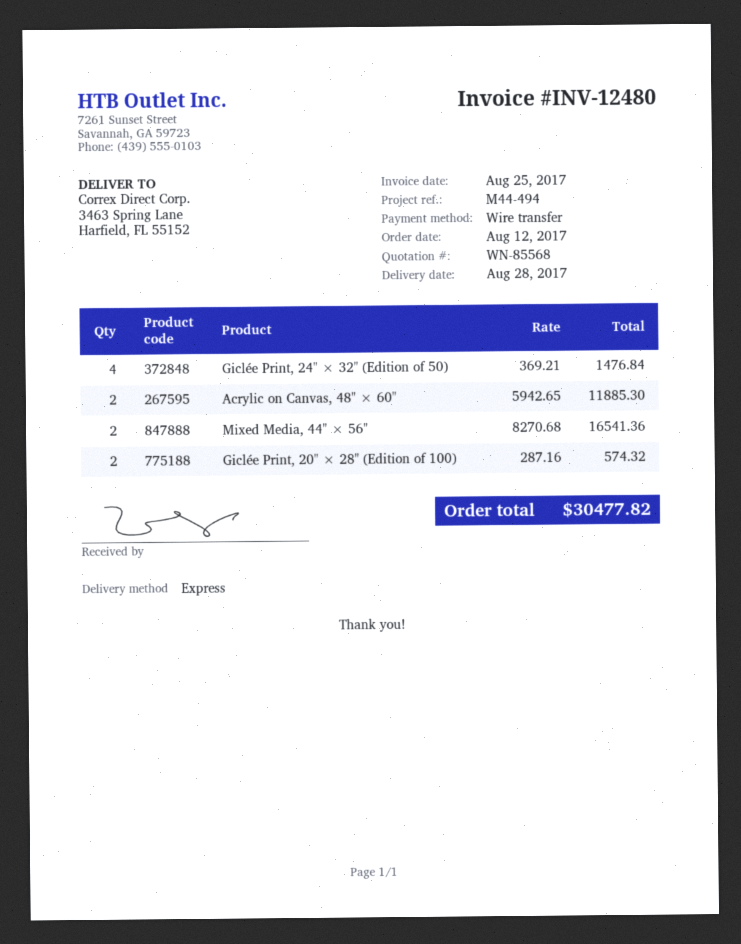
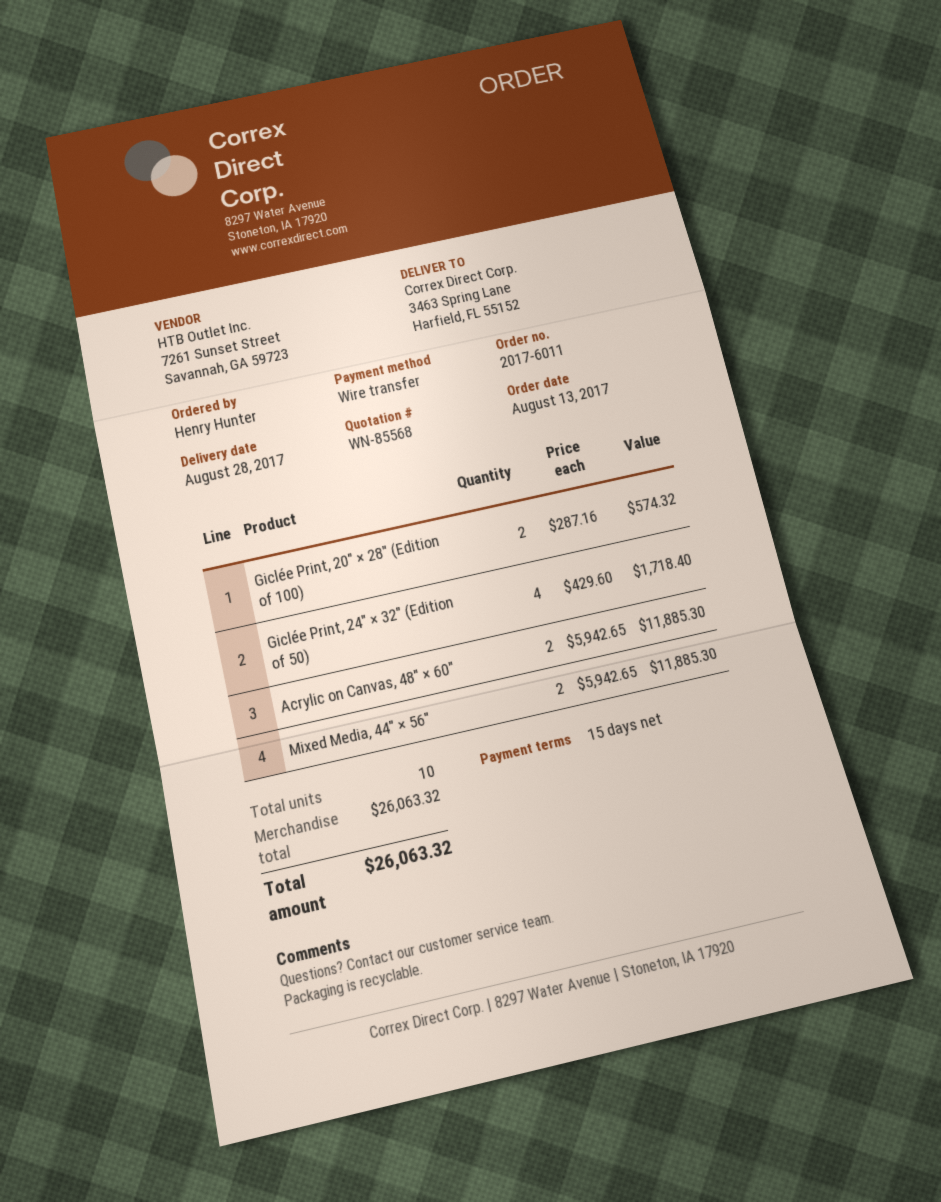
order date: 2017-08-12 -> 2017-08-13
Giclée Print, 24" × 32" (Edition of 50): 4 x 369.21 = 1476.84 -> 4 x 429.60 = 1718.40
Mixed Media, 44" × 56": 2 x 8270.68 = 16541.36 -> 2 x 5942.65 = 11885.30
total: 30477.82 -> 26063.32

